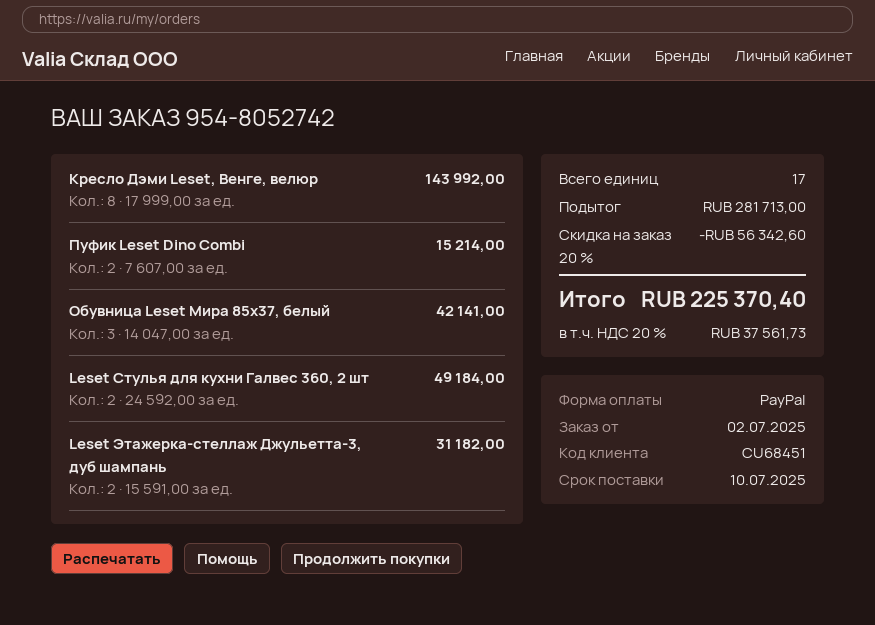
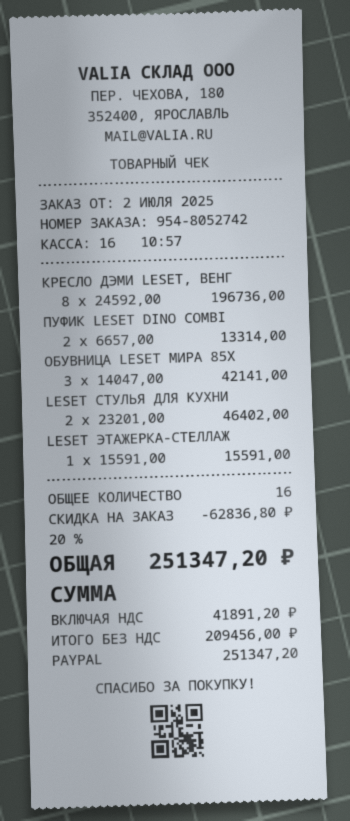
Кресло Дэми Leset, Венге, велюр: 8 x 17999.00 = 143992.00 -> 8 x 24592.00 = 196736.00
Пуфик Leset Dino Combi: 2 x 7607.00 = 15214.00 -> 2 x 6657.00 = 13314.00
Leset Стулья для кухни Галвес 360, 2 шт: 2 x 24592.00 = 49184.00 -> 2 x 23201.00 = 46402.00
Leset Этажерка-стеллаж Джульетта-3, дуб шампань: 2 x 15591.00 = 31182.00 -> 1 x 15591.00 = 15591.00
total quantity: 17 -> 16
discount: 20% = 56342.60 -> 20% = 62836.80
tax: 37561.73 -> 41891.20
total: 225370.40 -> 251347.20

